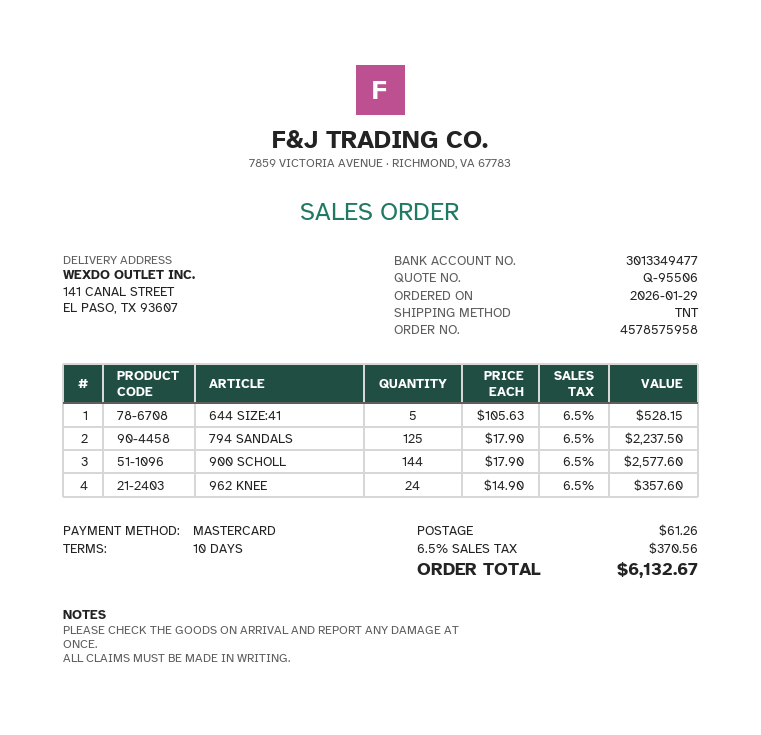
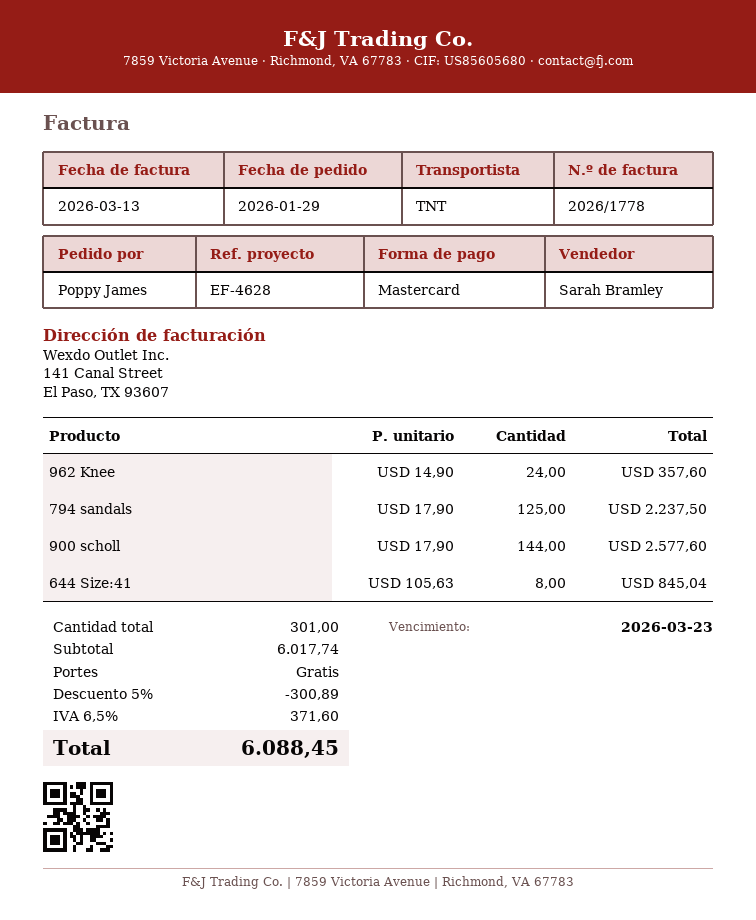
644 SIZE:41: 5 x 105.63 = 528.15 -> 8 x 105.63 = 845.04
discount: none -> 5% = 300.89
shipping: 61.26 -> 0.00
tax: 6.5% = 370.56 -> 6.5% = 371.60
total: 6132.67 -> 6088.45

